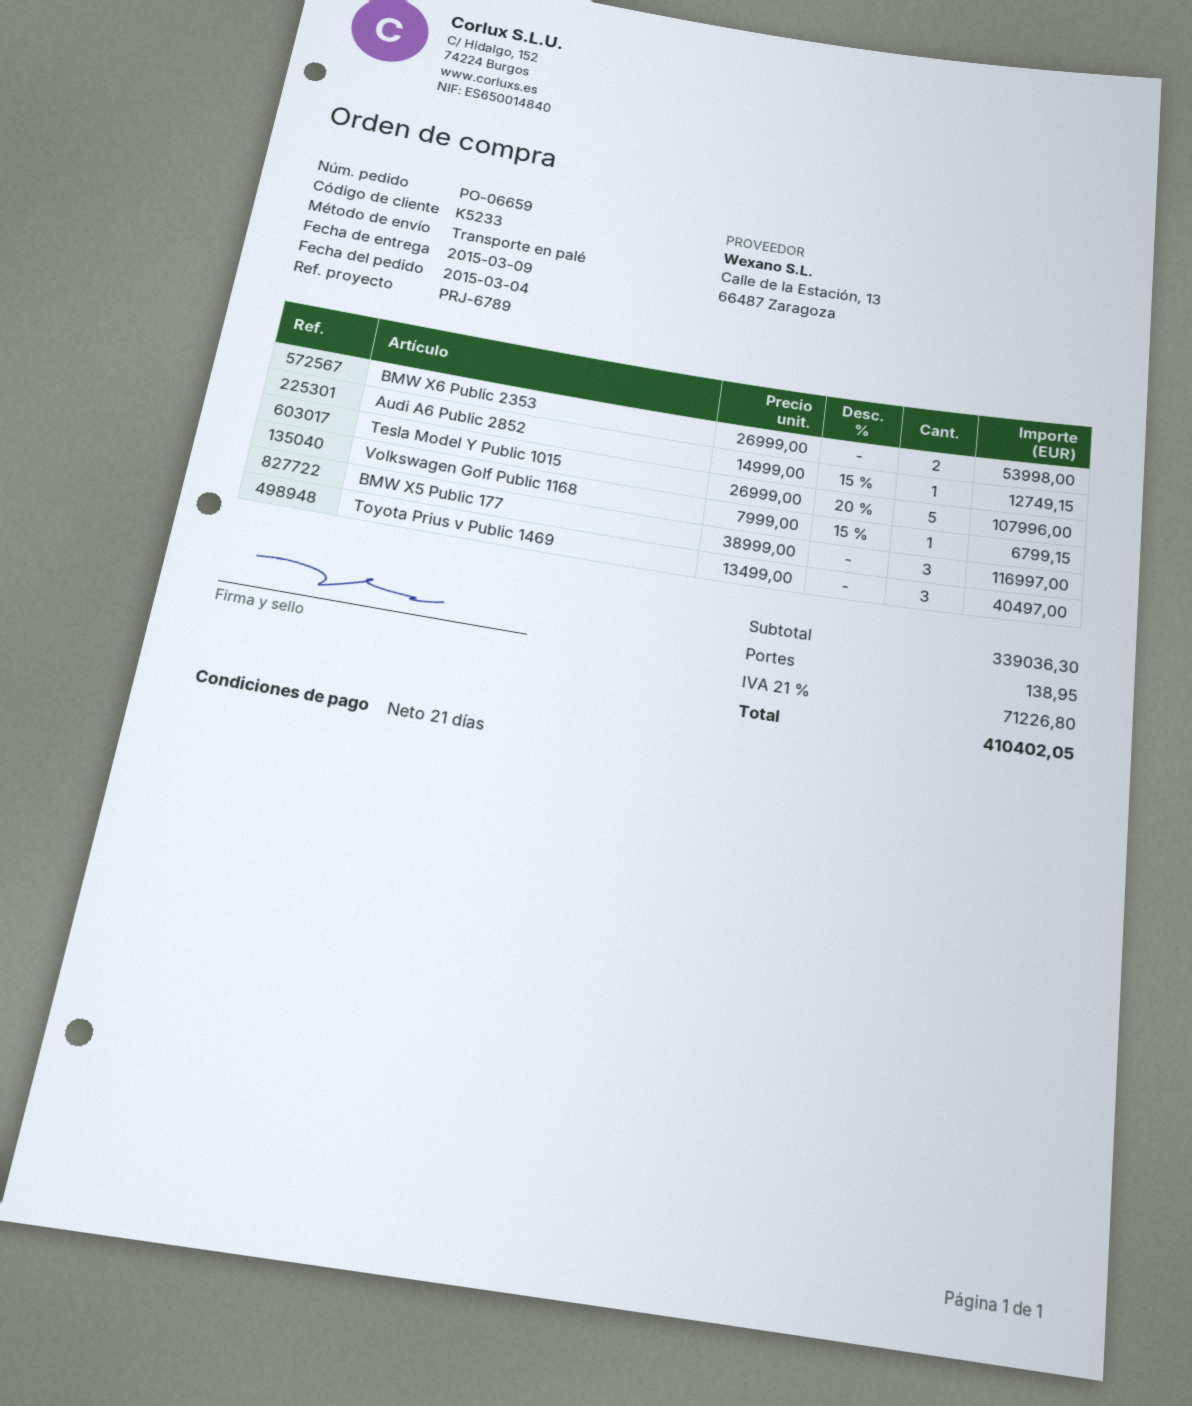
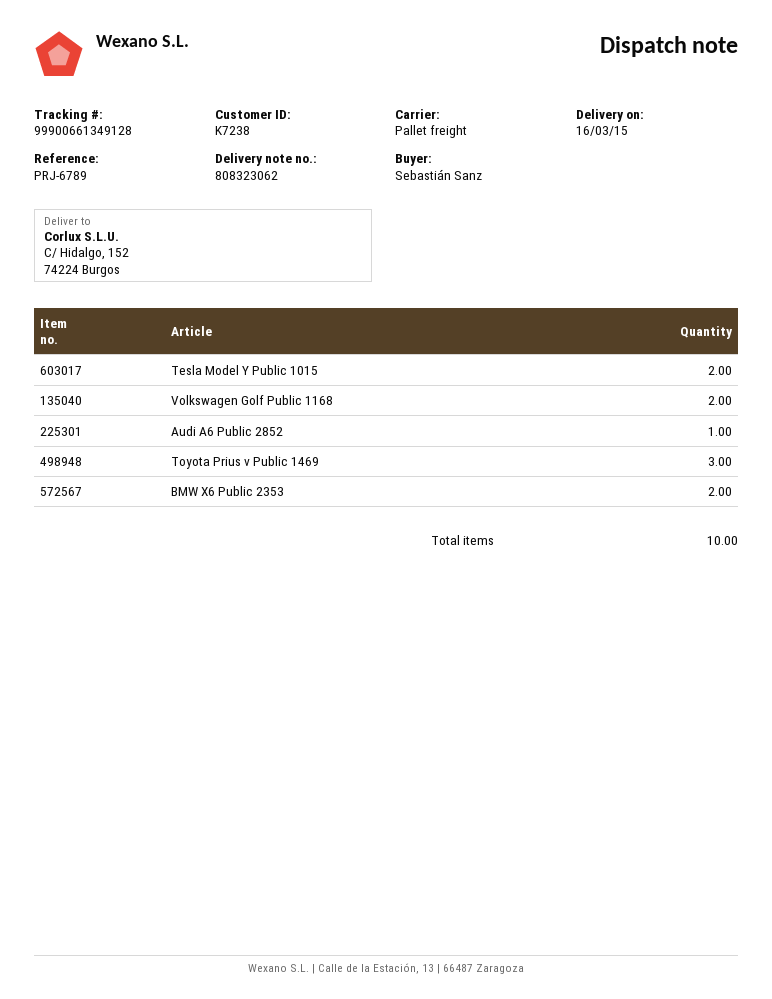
delivery date: 2015-03-09 -> 2015-03-16
customer number: K5233 -> K7238
Tesla Model Y Public 1015: 5 -> 2
Volkswagen Golf Public 1168: 1 -> 2
BMW X5 Public 177: 3 -> none

